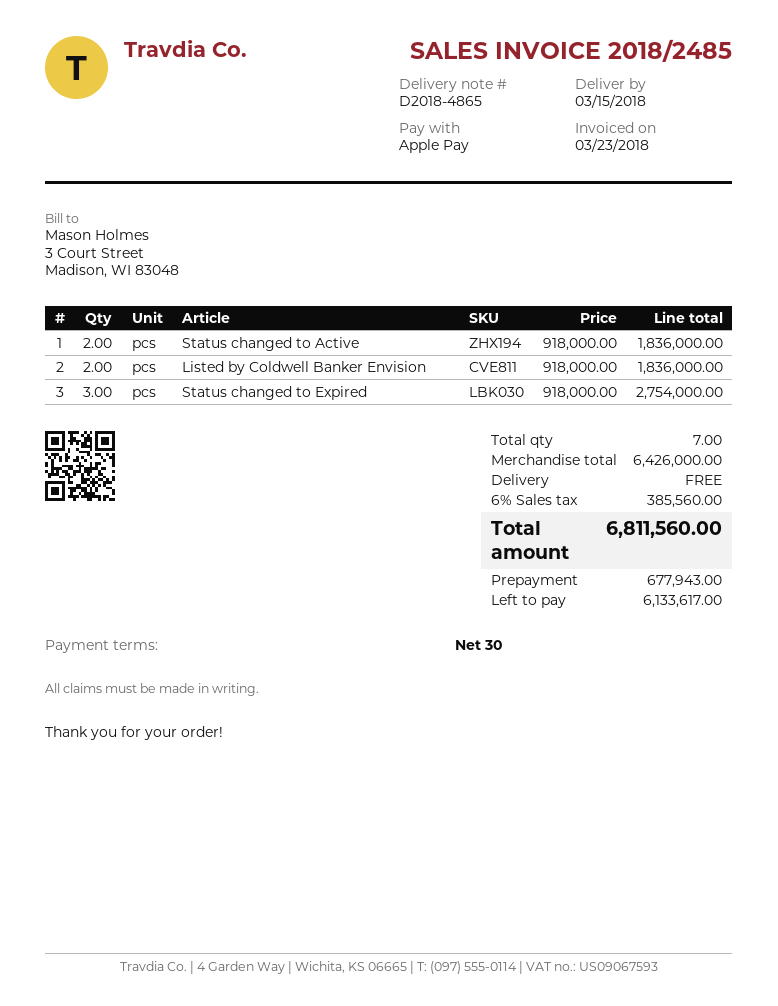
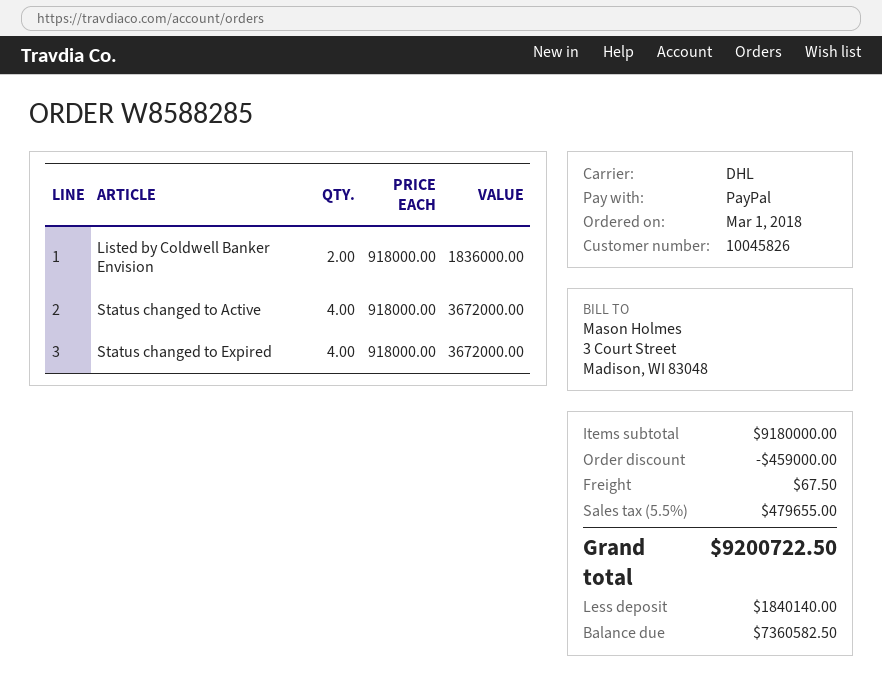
payment method: Apple Pay -> PayPal
Status changed to Active: 2 x 918000.00 = 1836000.00 -> 4 x 918000.00 = 3672000.00
Status changed to Expired: 3 x 918000.00 = 2754000.00 -> 4 x 918000.00 = 3672000.00
subtotal: 6426000.00 -> 9180000.00
discount: none -> 459000.00
shipping: 0.00 -> 67.50
tax: 6% = 385560.00 -> 5.5% = 479655.00
total: 6811560.00 -> 9200722.50
deposit: 677943.00 -> 1840140.00
balance: 6133617.00 -> 7360582.50

